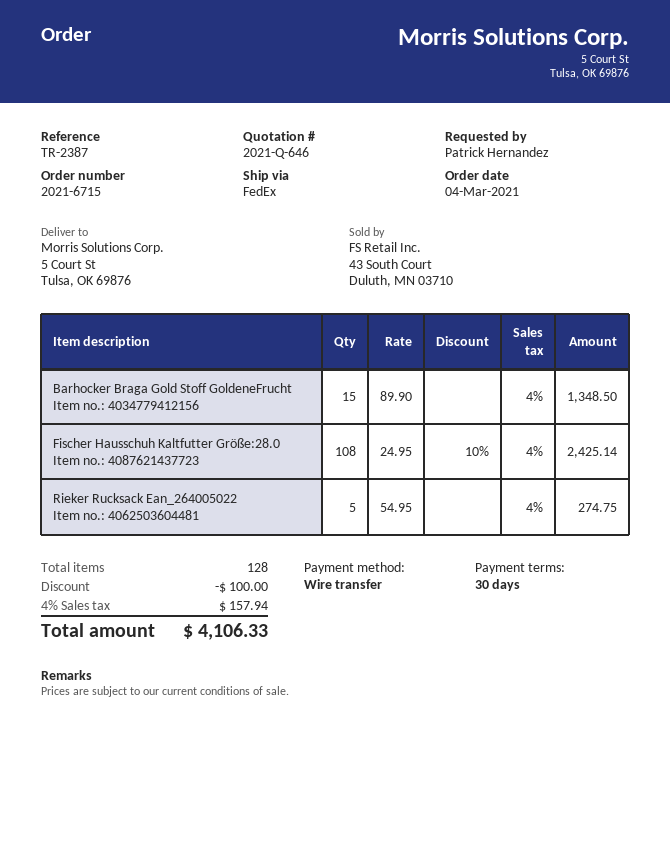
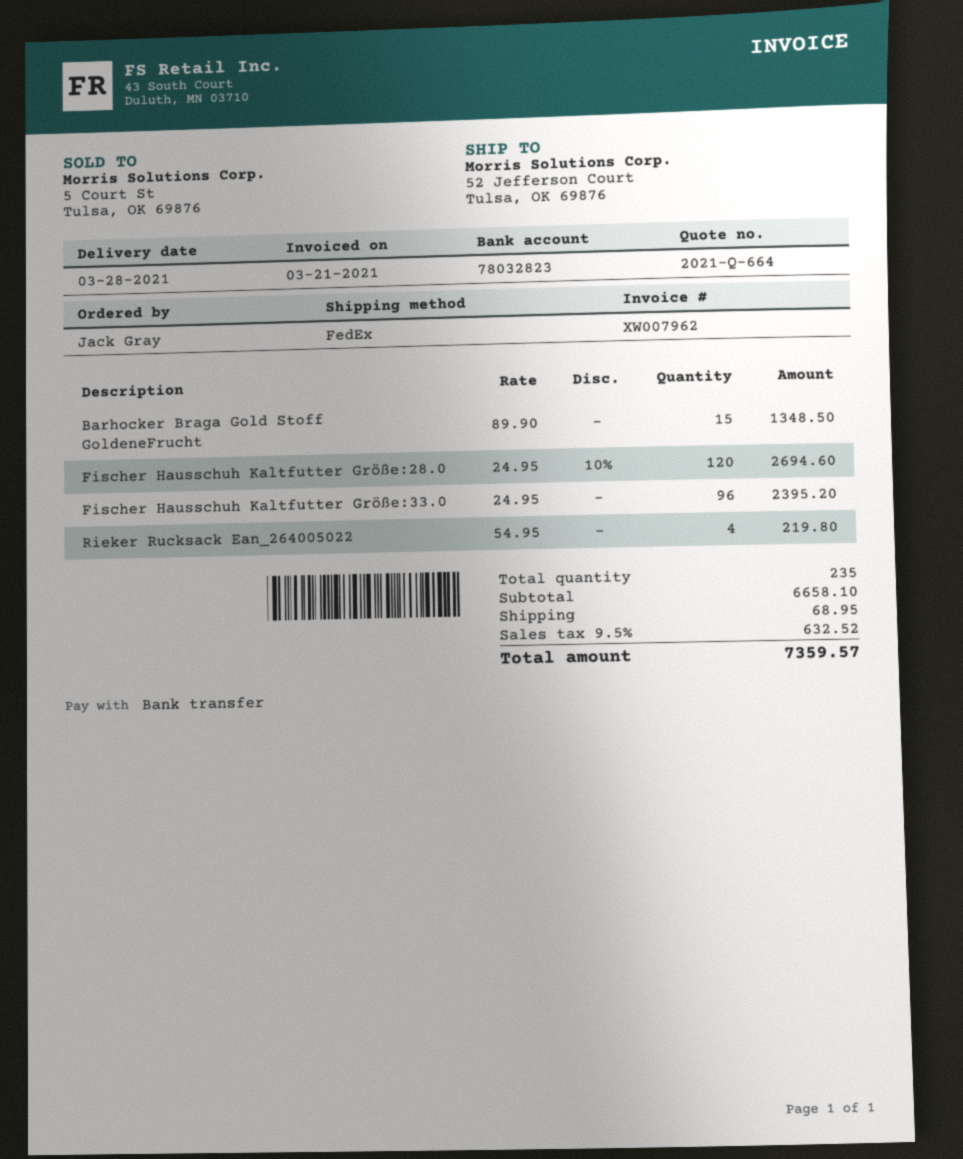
quote number: 2021-Q-646 -> 2021-Q-664
ordered by: Patrick Hernandez -> Jack Gray
ship to: 5 Court St, Tulsa, OK 69876 -> 52 Jefferson Court, Tulsa, OK 69876
Fischer Hausschuh Kaltfutter Größe:28.0: 108 x 24.95 - 10% = 2425.14 -> 120 x 24.95 - 10% = 2694.60
Rieker Rucksack Ean_264005022: 5 x 54.95 = 274.75 -> 4 x 54.95 = 219.80
Fischer Hausschuh Kaltfutter Größe:33.0: none -> 96 x 24.95 = 2395.20
total quantity: 128 -> 235
discount: 100.00 -> none
shipping: none -> 68.95
tax: 4% = 157.94 -> 9.5% = 632.52
total: 4106.33 -> 7359.57

